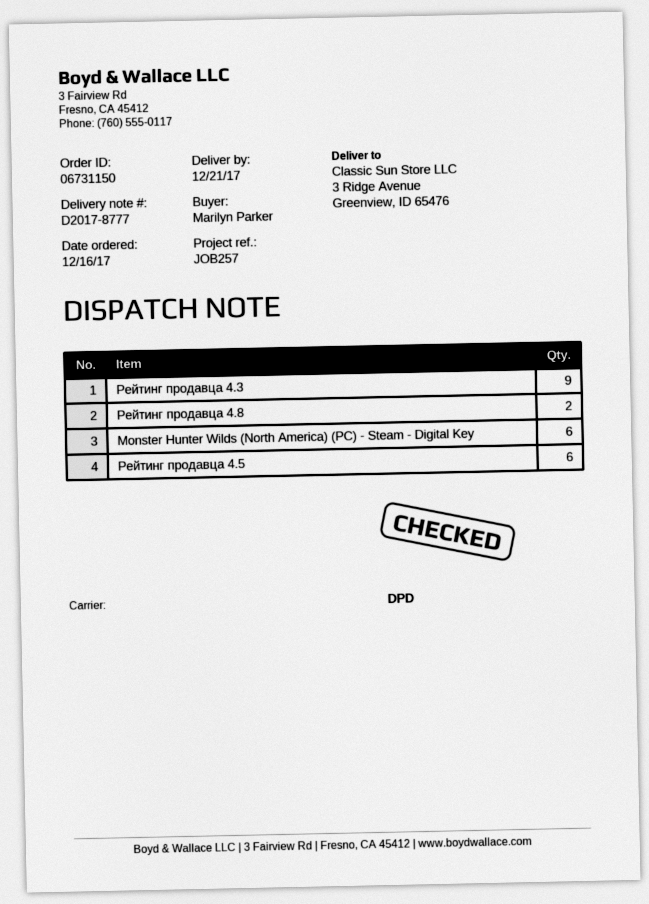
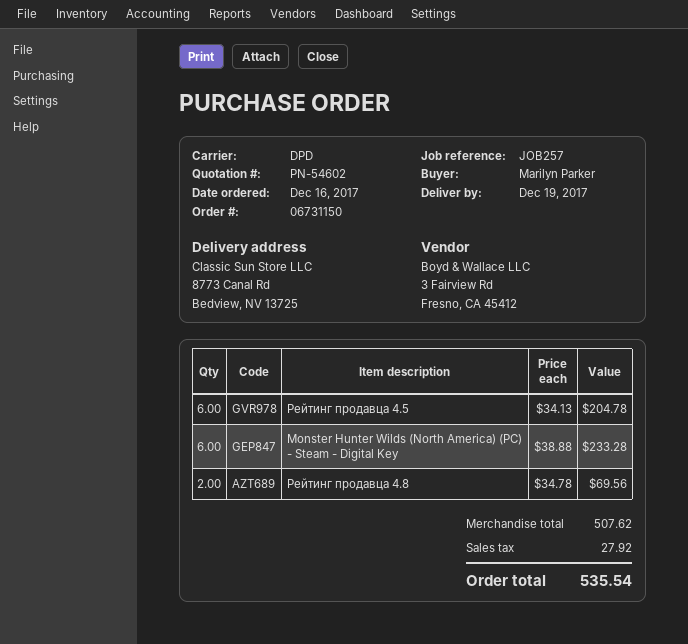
delivery date: 2017-12-21 -> 2017-12-19
ship to: 3 Ridge Avenue, Greenview, ID 65476 -> 8773 Canal Rd, Bedview, NV 13725
Рейтинг продавца 4.3: 9 -> none

